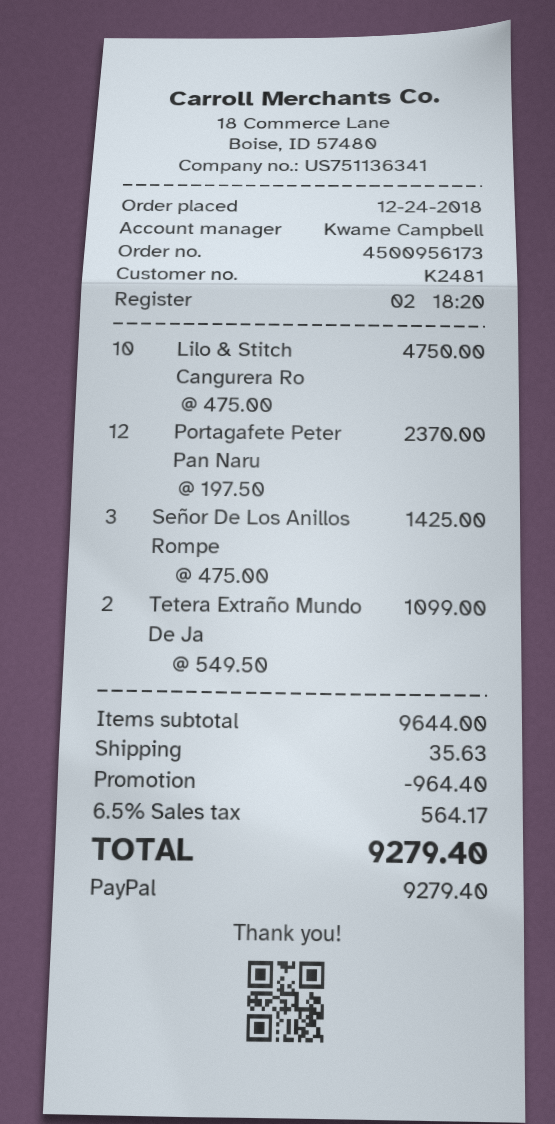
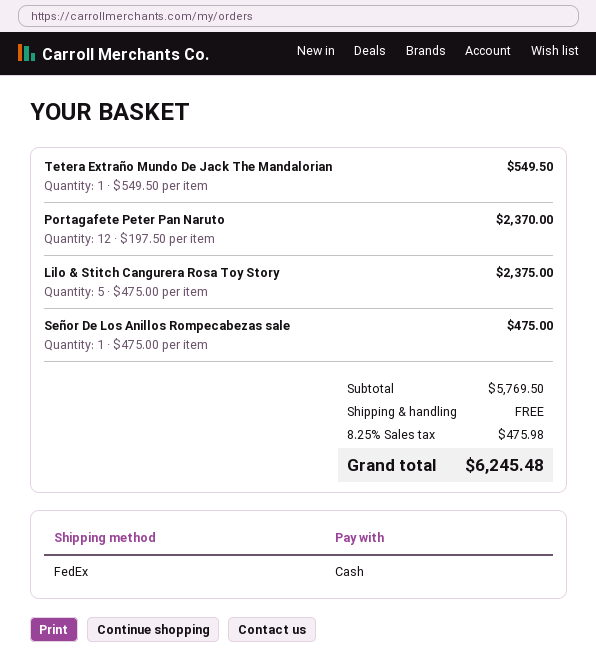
payment method: PayPal -> cash
Lilo & Stitch Cangurera Ro: 10 x 475.00 = 4750.00 -> 5 x 475.00 = 2375.00
Señor De Los Anillos Rompe: 3 x 475.00 = 1425.00 -> 1 x 475.00 = 475.00
Tetera Extraño Mundo De Ja: 2 x 549.50 = 1099.00 -> 1 x 549.50 = 549.50
subtotal: 9644.00 -> 5769.50
discount: 964.40 -> none
shipping: 35.63 -> 0.00
tax: 6.5% = 564.17 -> 8.25% = 475.98
total: 9279.40 -> 6245.48

